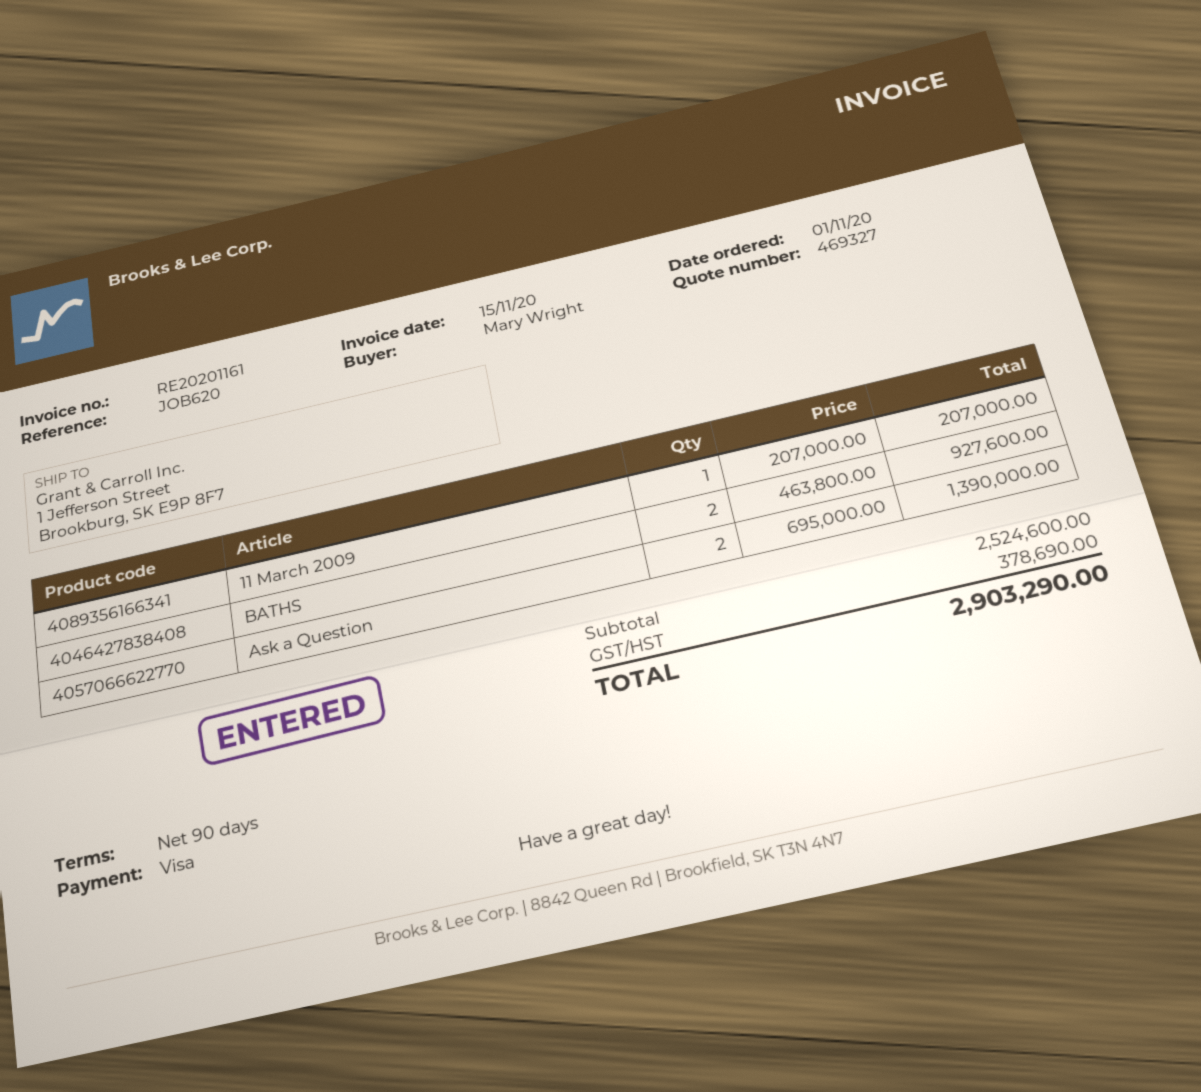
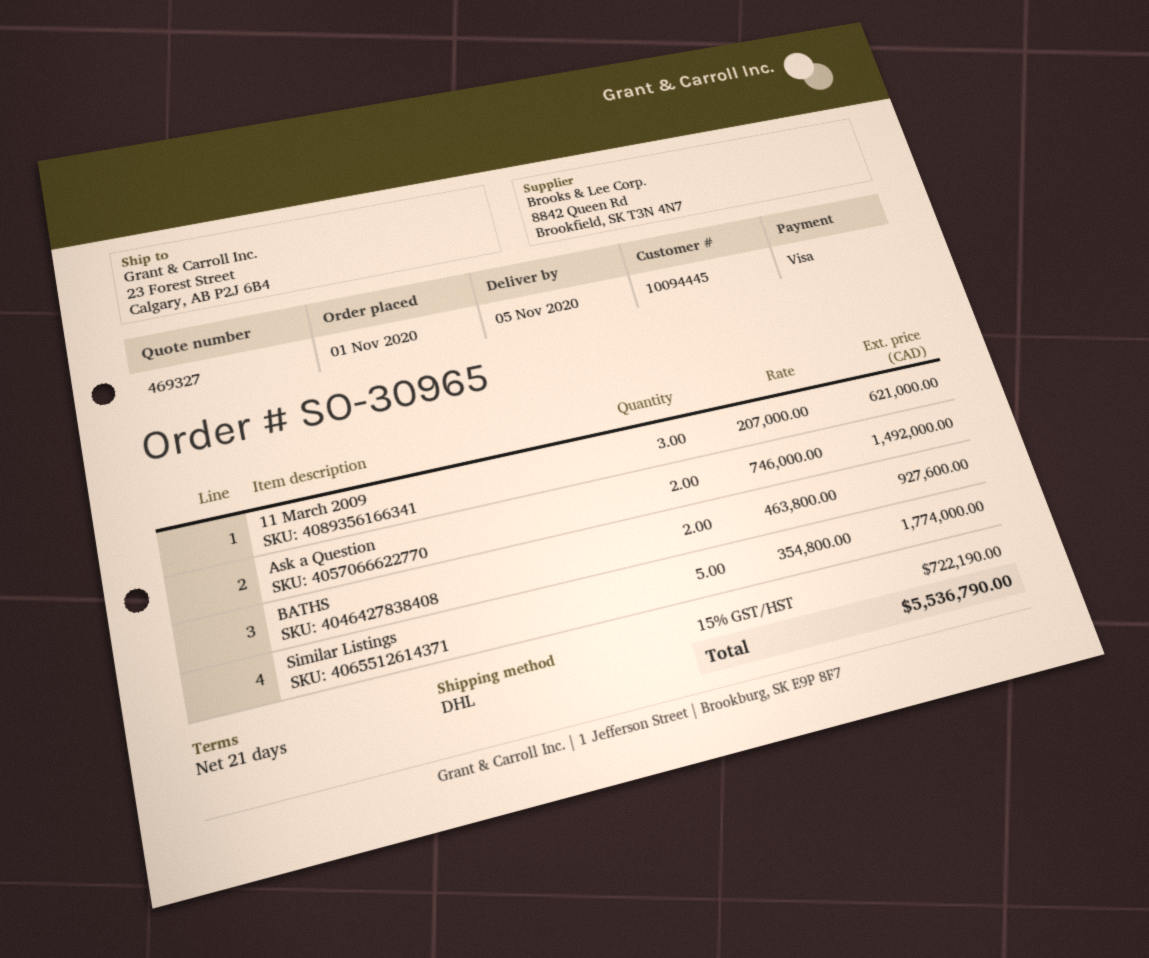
payment terms: 90 days -> 21 days
ship to: 1 Jefferson Street, Brookburg, SK E9P 8F7 -> 23 Forest Street, Calgary, AB P2J 6B4
11 March 2009: 1 x 207000.00 = 207000.00 -> 3 x 207000.00 = 621000.00
Ask a Question: 2 x 695000.00 = 1390000.00 -> 2 x 746000.00 = 1492000.00
Similar Listings: none -> 5 x 354800.00 = 1774000.00
tax: 378690.00 -> 722190.00
total: 2903290.00 -> 5536790.00

